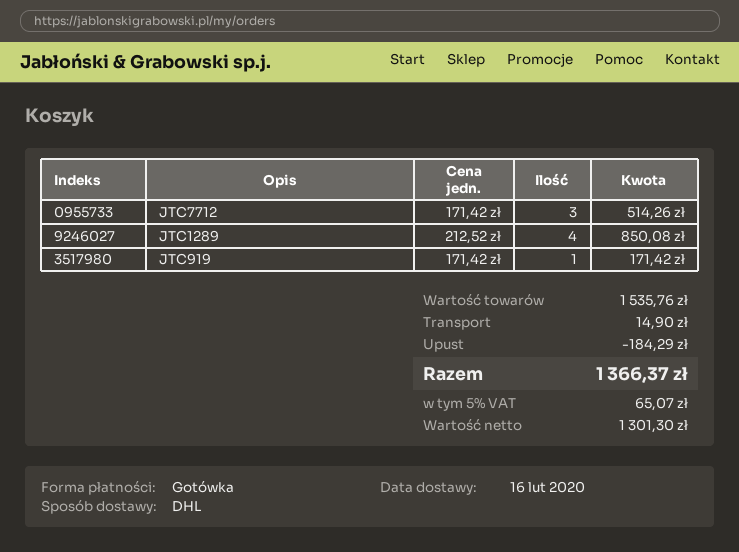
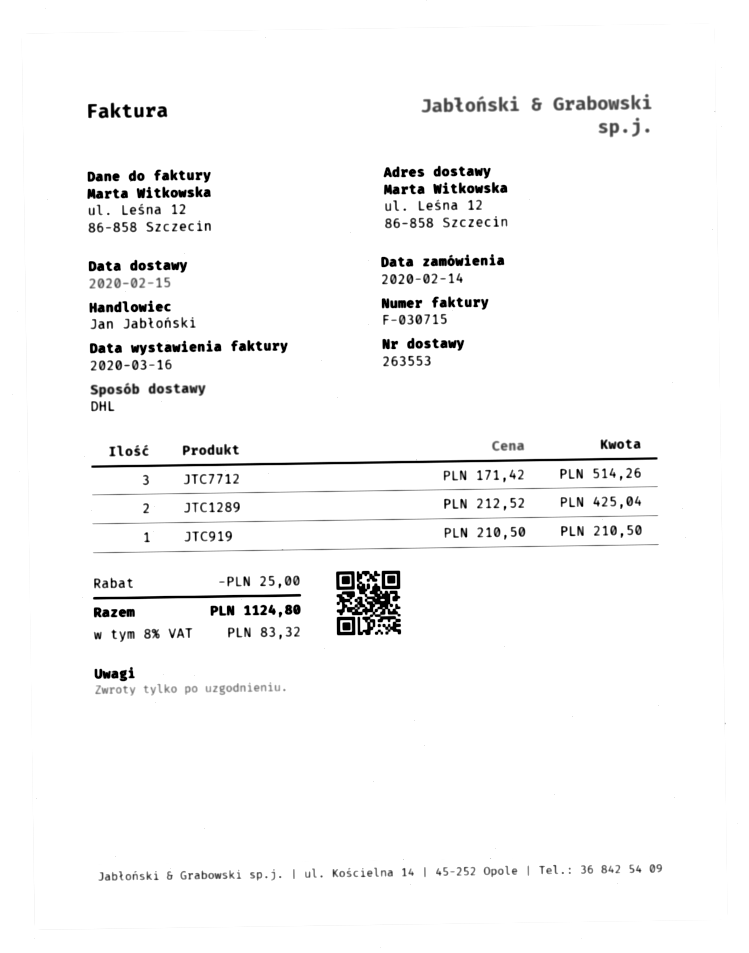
delivery date: 2020-02-16 -> 2020-02-15
JTC1289: 4 x 212.52 = 850.08 -> 2 x 212.52 = 425.04
JTC919: 1 x 171.42 = 171.42 -> 1 x 210.50 = 210.50
discount: 184.29 -> 25.00
shipping: 14.90 -> none
tax: 5% = 65.07 -> 8% = 83.32
total: 1366.37 -> 1124.80

